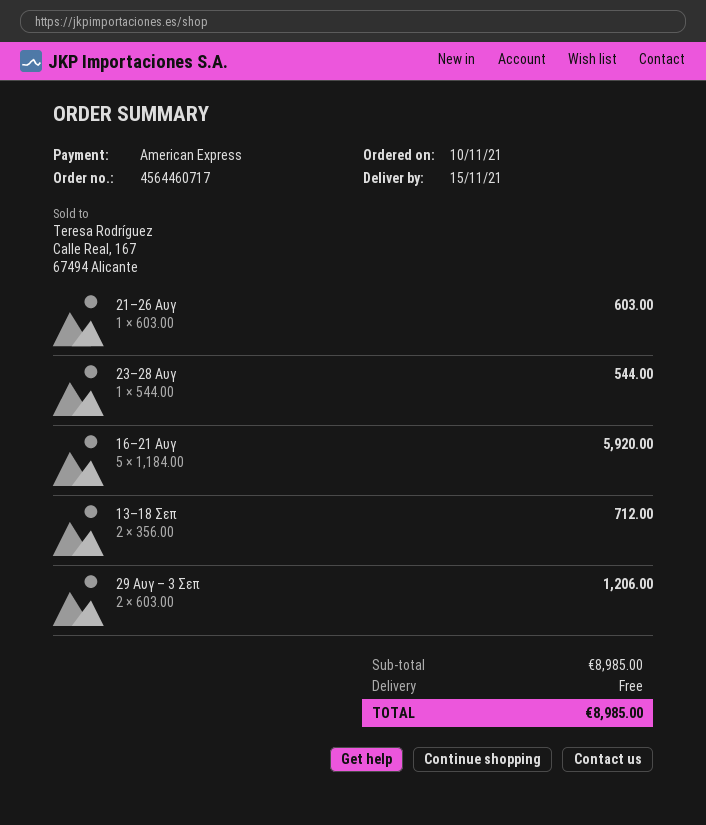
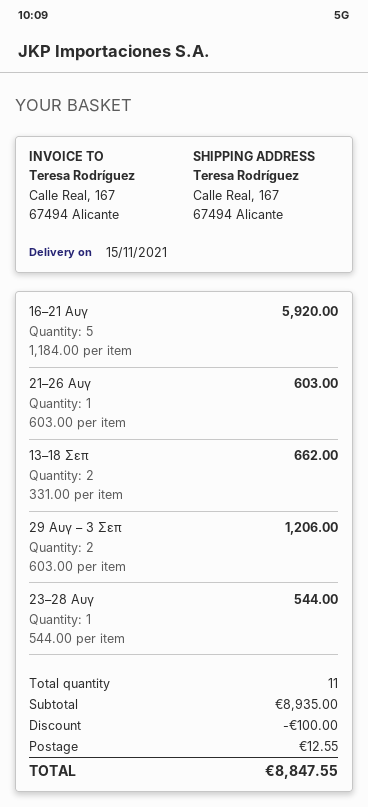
13–18 Σεπ: 2 x 356.00 = 712.00 -> 2 x 331.00 = 662.00
subtotal: 8985.00 -> 8935.00
discount: none -> 100.00
shipping: 0.00 -> 12.55
total: 8985.00 -> 8847.55

